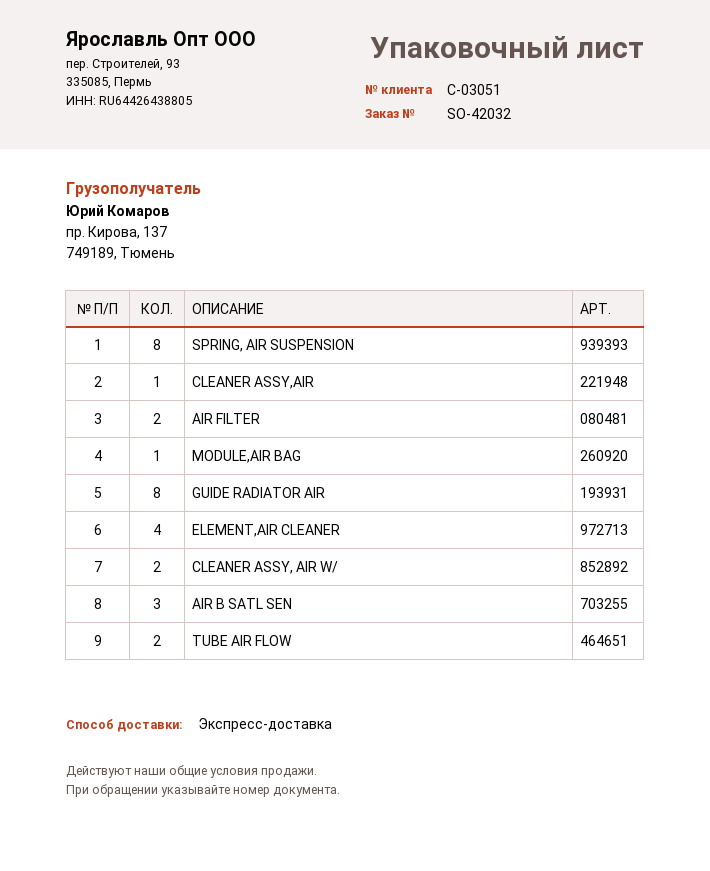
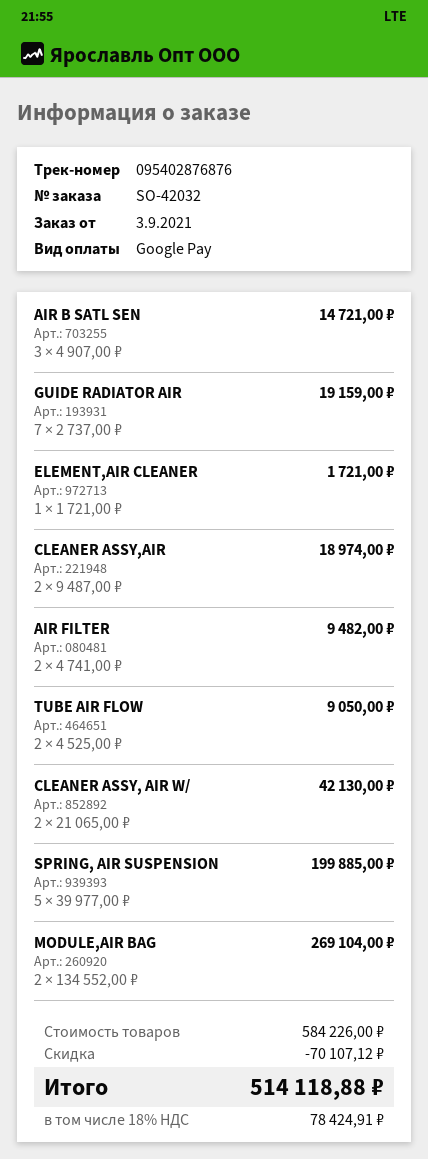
SPRING, AIR SUSPENSION: 8 -> 5
CLEANER ASSY,AIR: 1 -> 2
MODULE,AIR BAG: 1 -> 2
GUIDE RADIATOR AIR: 8 -> 7
ELEMENT,AIR CLEANER: 4 -> 1

